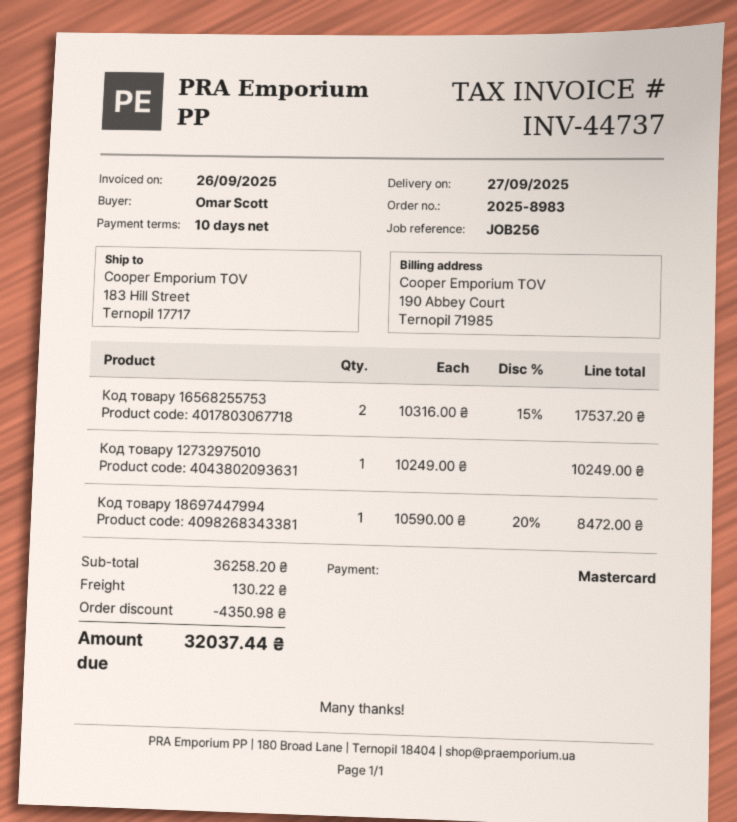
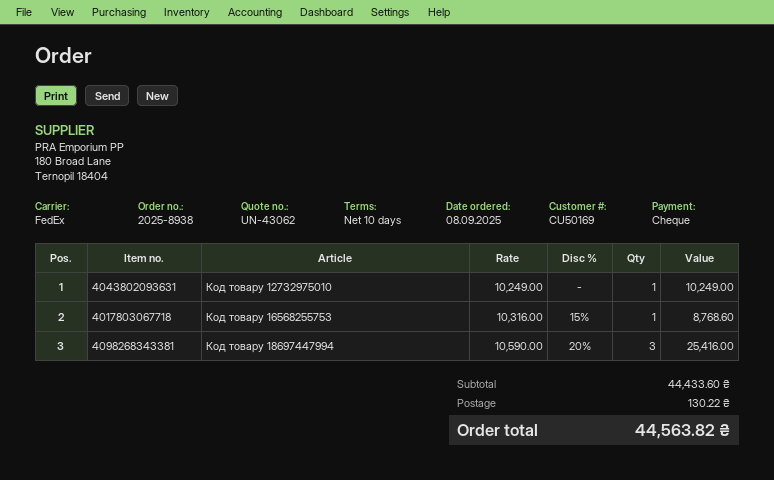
order number: 2025-8983 -> 2025-8938
payment method: Mastercard -> cheque
Код товару 16568255753: 2 x 10316.00 - 15% = 17537.20 -> 1 x 10316.00 - 15% = 8768.60
Код товару 18697447994: 1 x 10590.00 - 20% = 8472.00 -> 3 x 10590.00 - 20% = 25416.00
subtotal: 36258.20 -> 44433.60
discount: 4350.98 -> none
total: 32037.44 -> 44563.82

